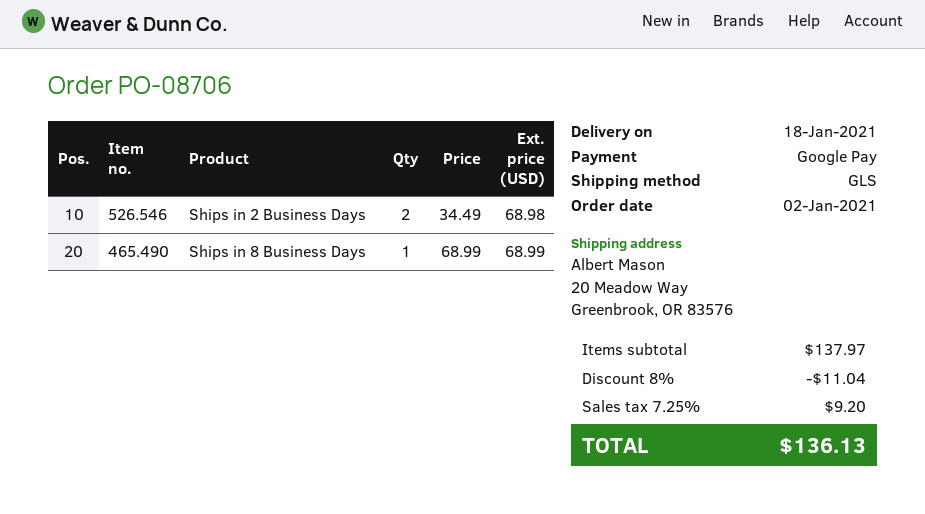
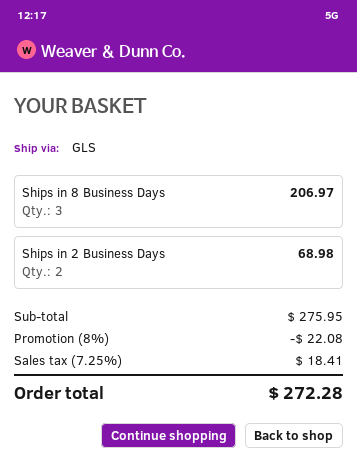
Ships in 8 Business Days: 1 for 68.99 -> 3 for 206.97
subtotal: 137.97 -> 275.95
discount: 8% = 11.04 -> 8% = 22.08
tax: 7.25% = 9.20 -> 7.25% = 18.41
total: 136.13 -> 272.28

